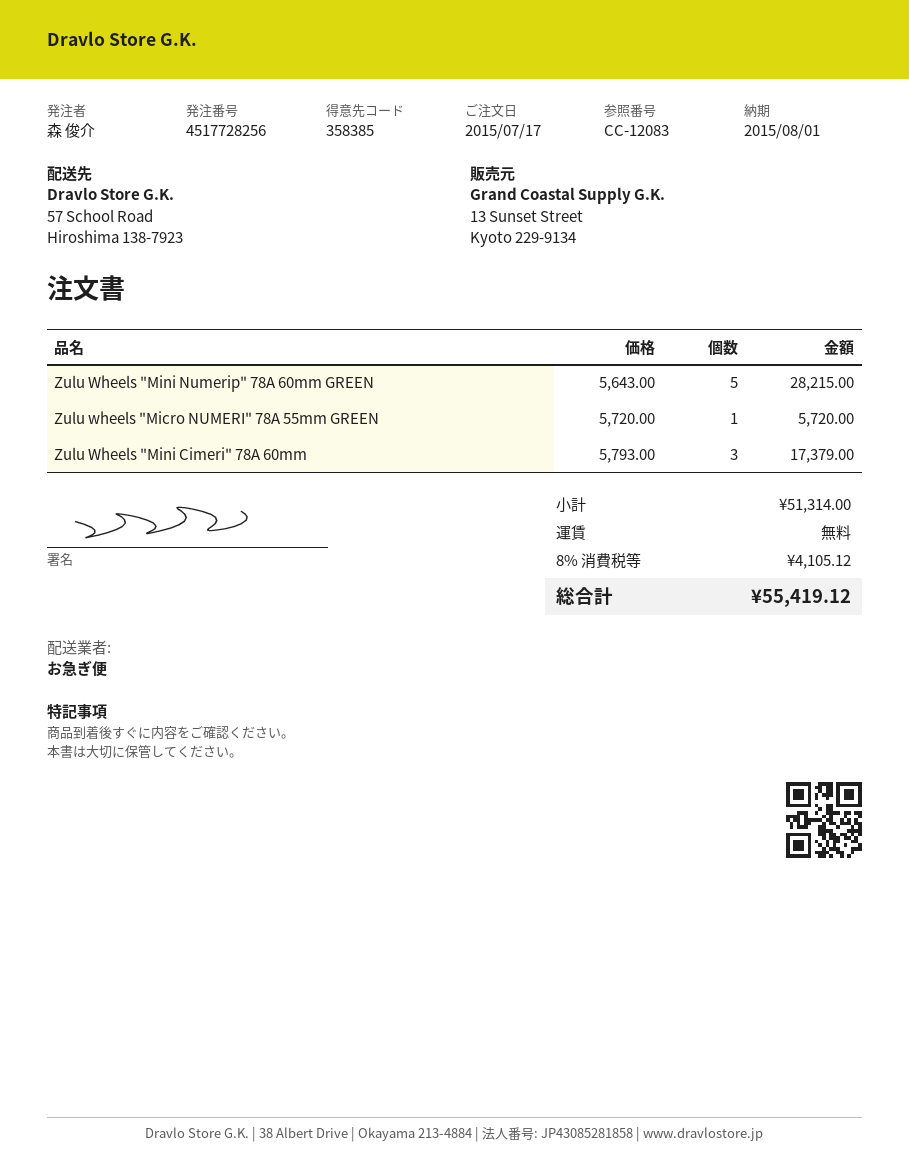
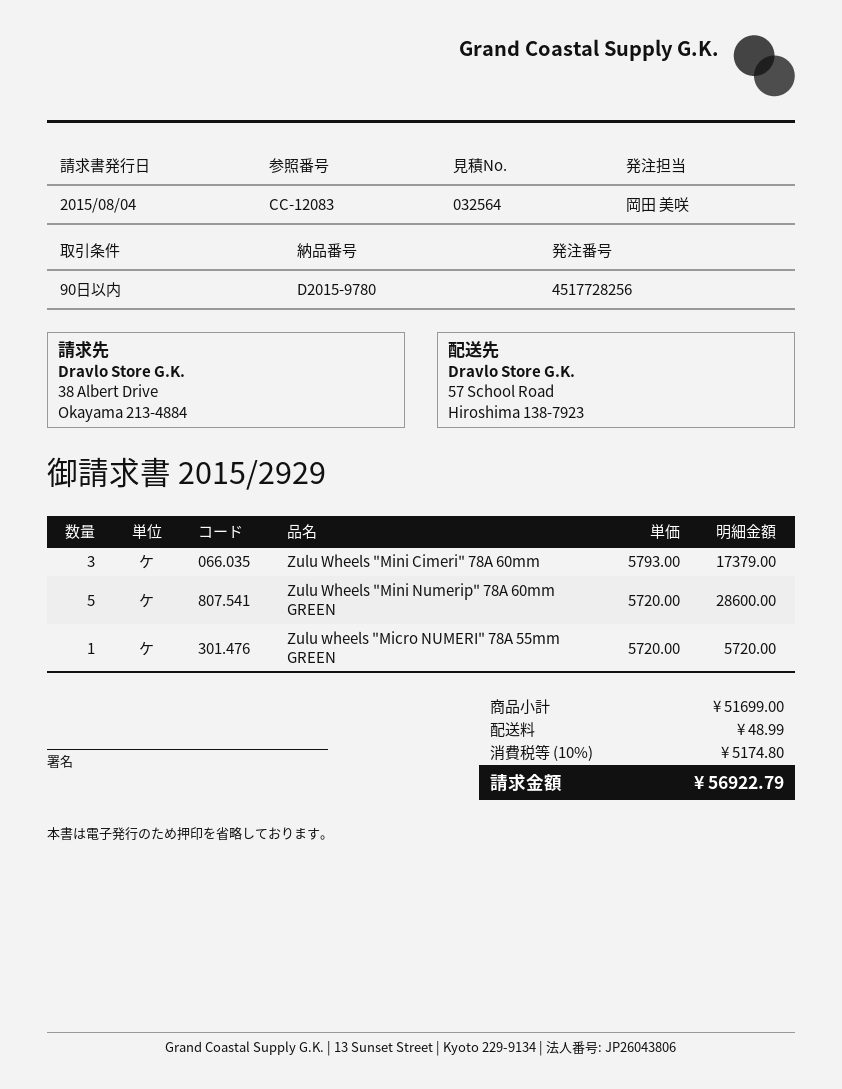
ordered by: 森 俊介 -> 岡田 美咲
Zulu Wheels "Mini Numerip" 78A 60mm GREEN: 5 x 5643.00 = 28215.00 -> 5 x 5720.00 = 28600.00
subtotal: 51314.00 -> 51699.00
shipping: 0.00 -> 48.99
tax: 8% = 4105.12 -> 10% = 5174.80
total: 55419.12 -> 56922.79

